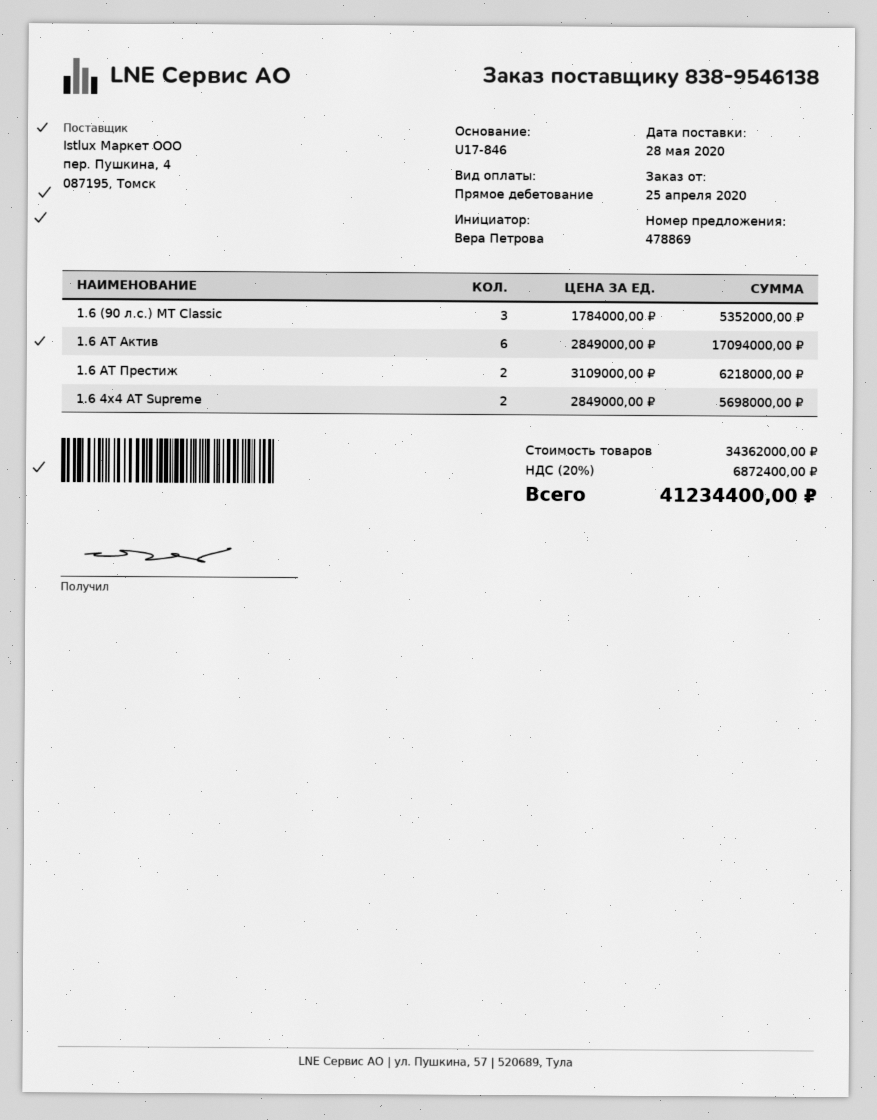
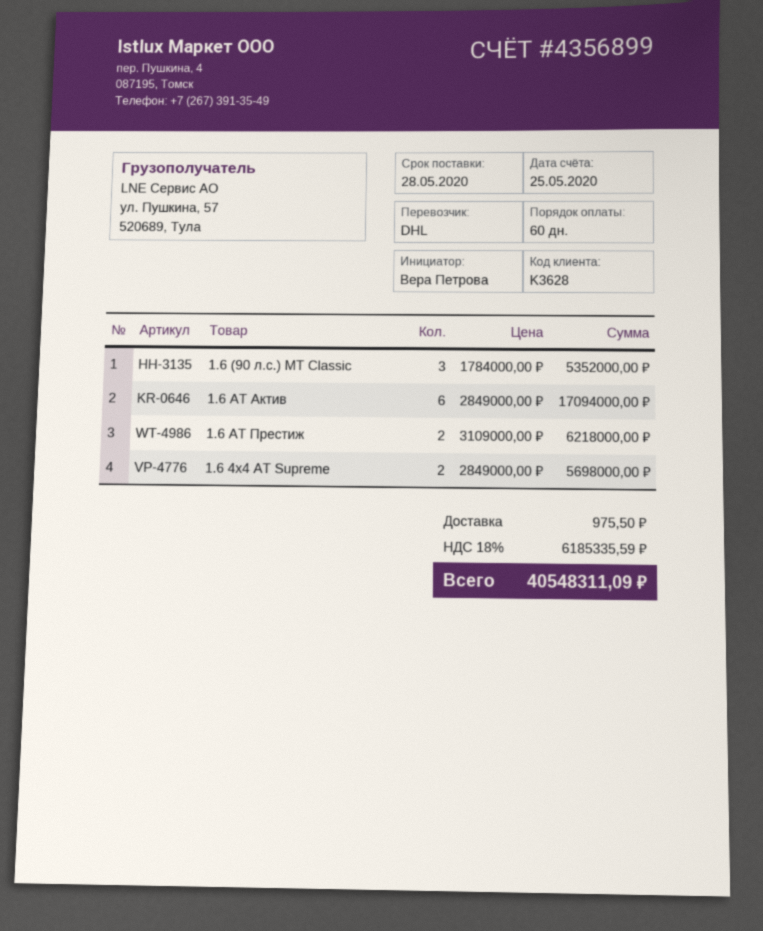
shipping: none -> 975.50
tax: 20% = 6872400.00 -> 18% = 6185335.59
total: 41234400.00 -> 40548311.09

